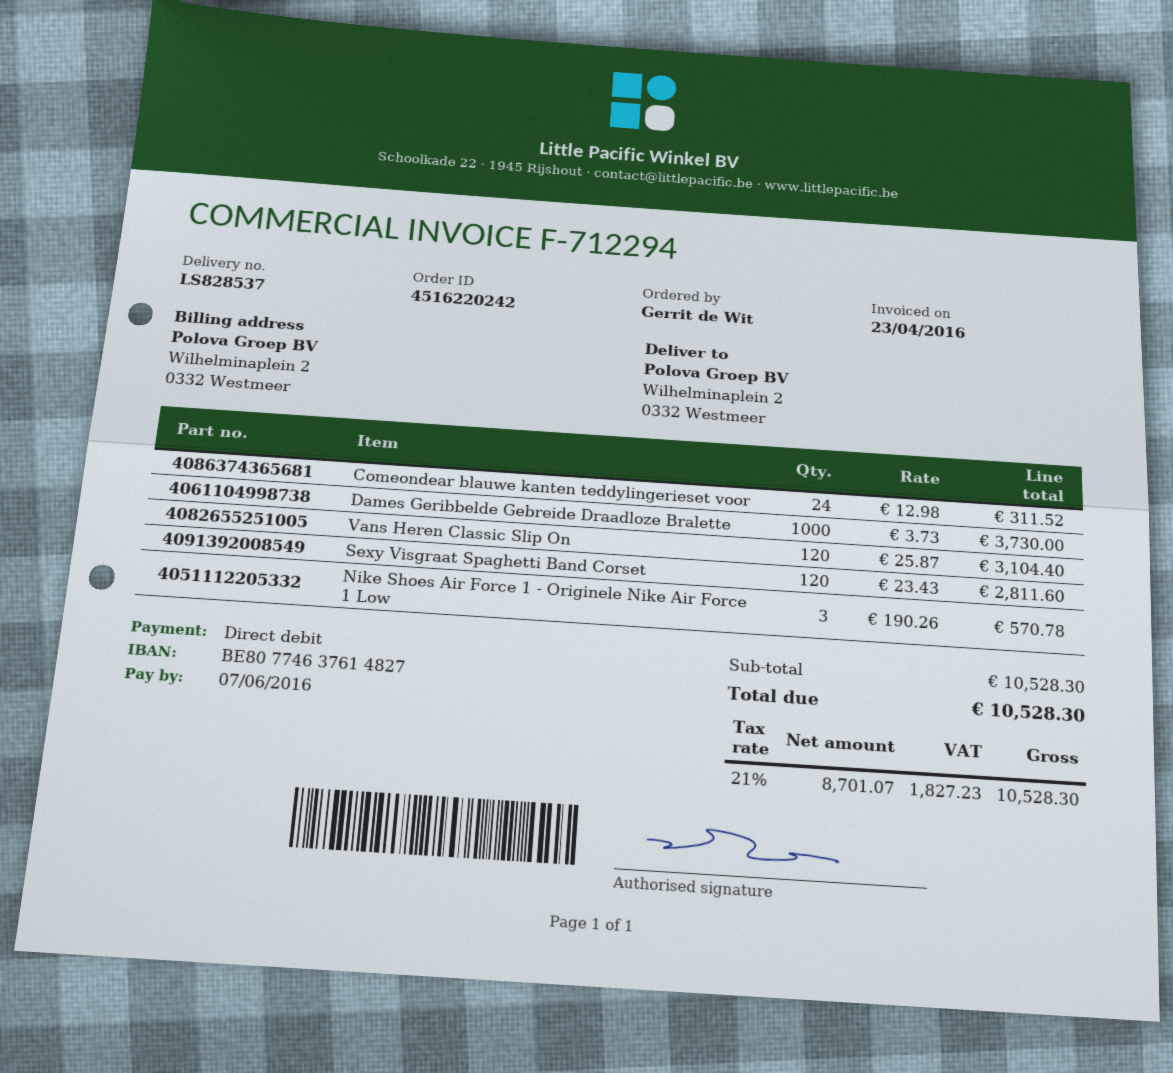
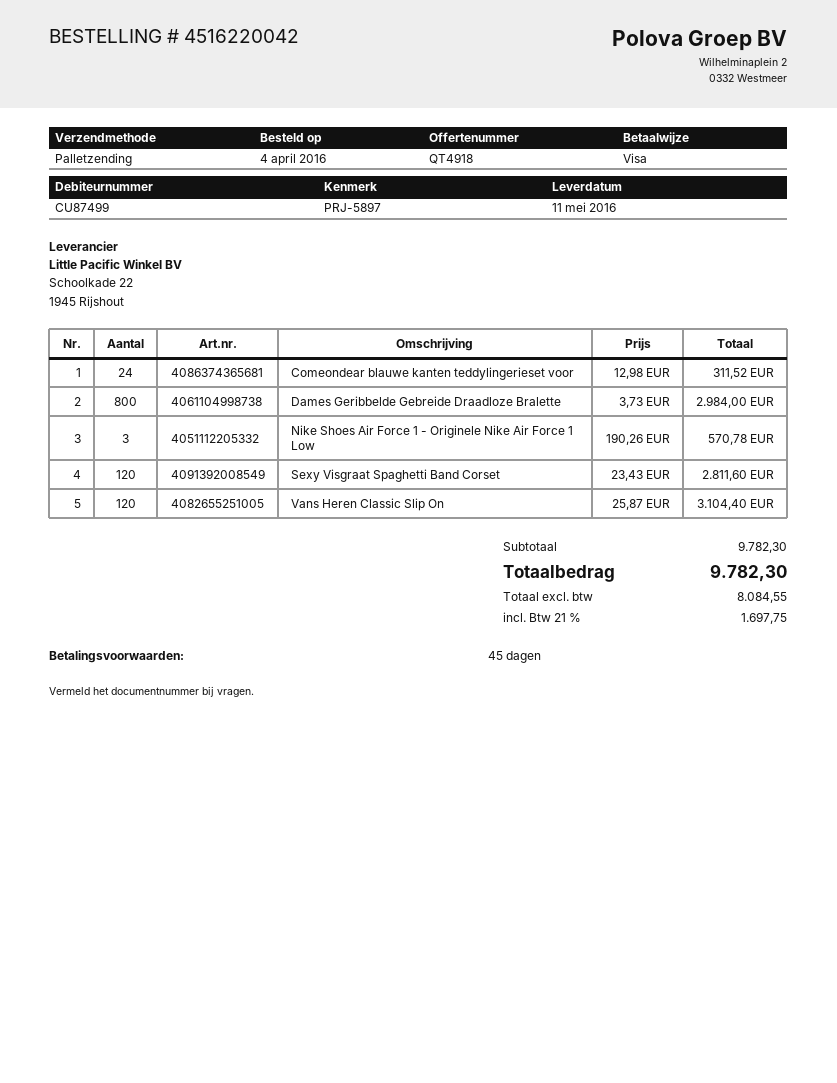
order number: 4516220242 -> 4516220042
payment method: direct debit -> Visa
Dames Geribbelde Gebreide Draadloze Bralette: 1000 x 3.73 = 3730.00 -> 800 x 3.73 = 2984.00
subtotal: 10528.30 -> 9782.30
net: 8701.07 -> 8084.55
tax: 21% = 1827.23 -> 21% = 1697.75
total: 10528.30 -> 9782.30

